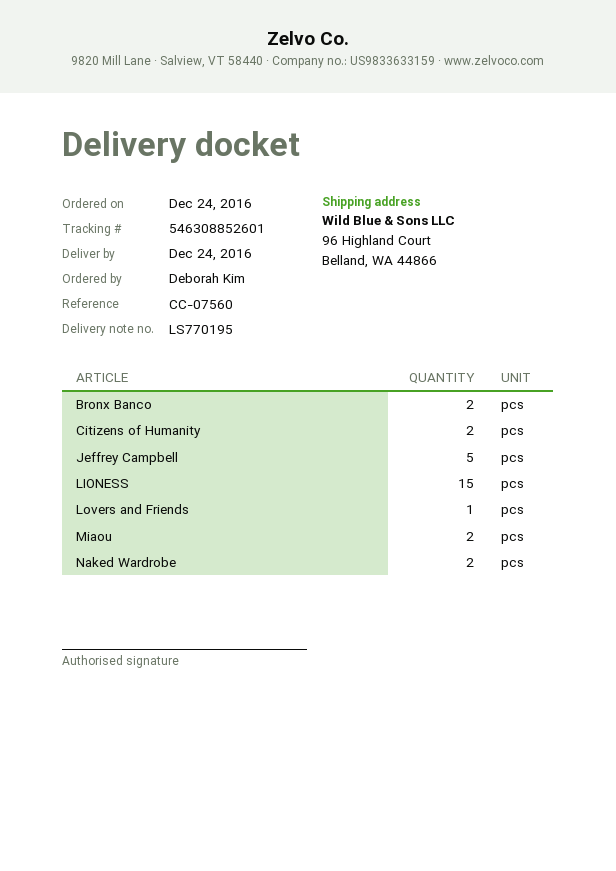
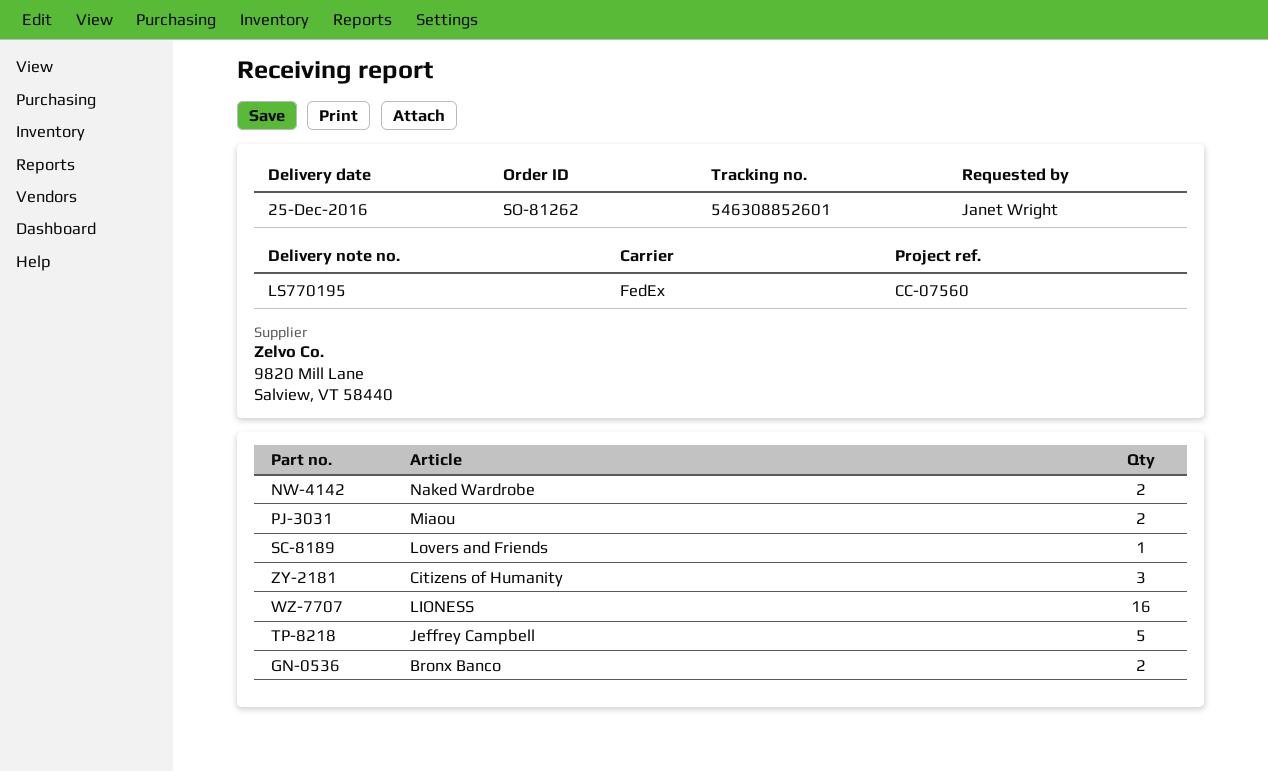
delivery date: 2016-12-24 -> 2016-12-25
ordered by: Deborah Kim -> Janet Wright
Citizens of Humanity: 2 -> 3
LIONESS: 15 -> 16

